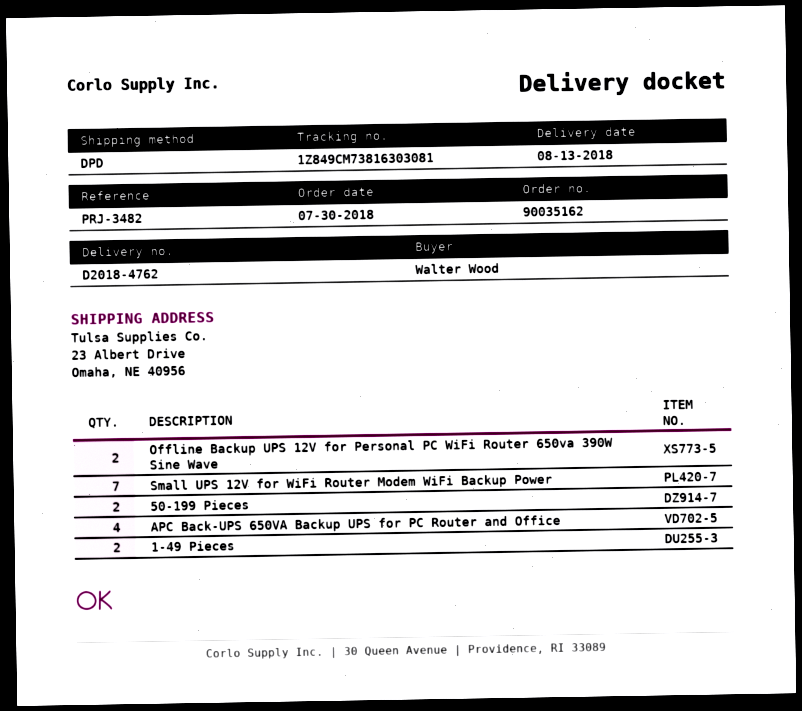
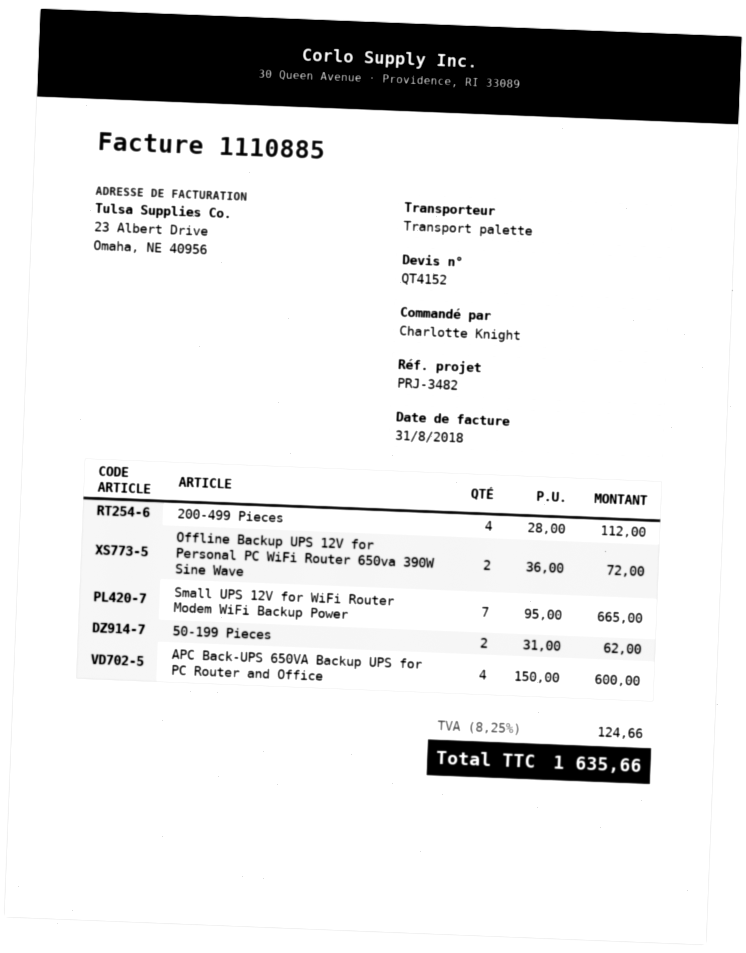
ordered by: Walter Wood -> Charlotte Knight
shipping method: DPD -> pallet freight
1-49 Pieces: 2 -> none
200-499 Pieces: none -> 4

